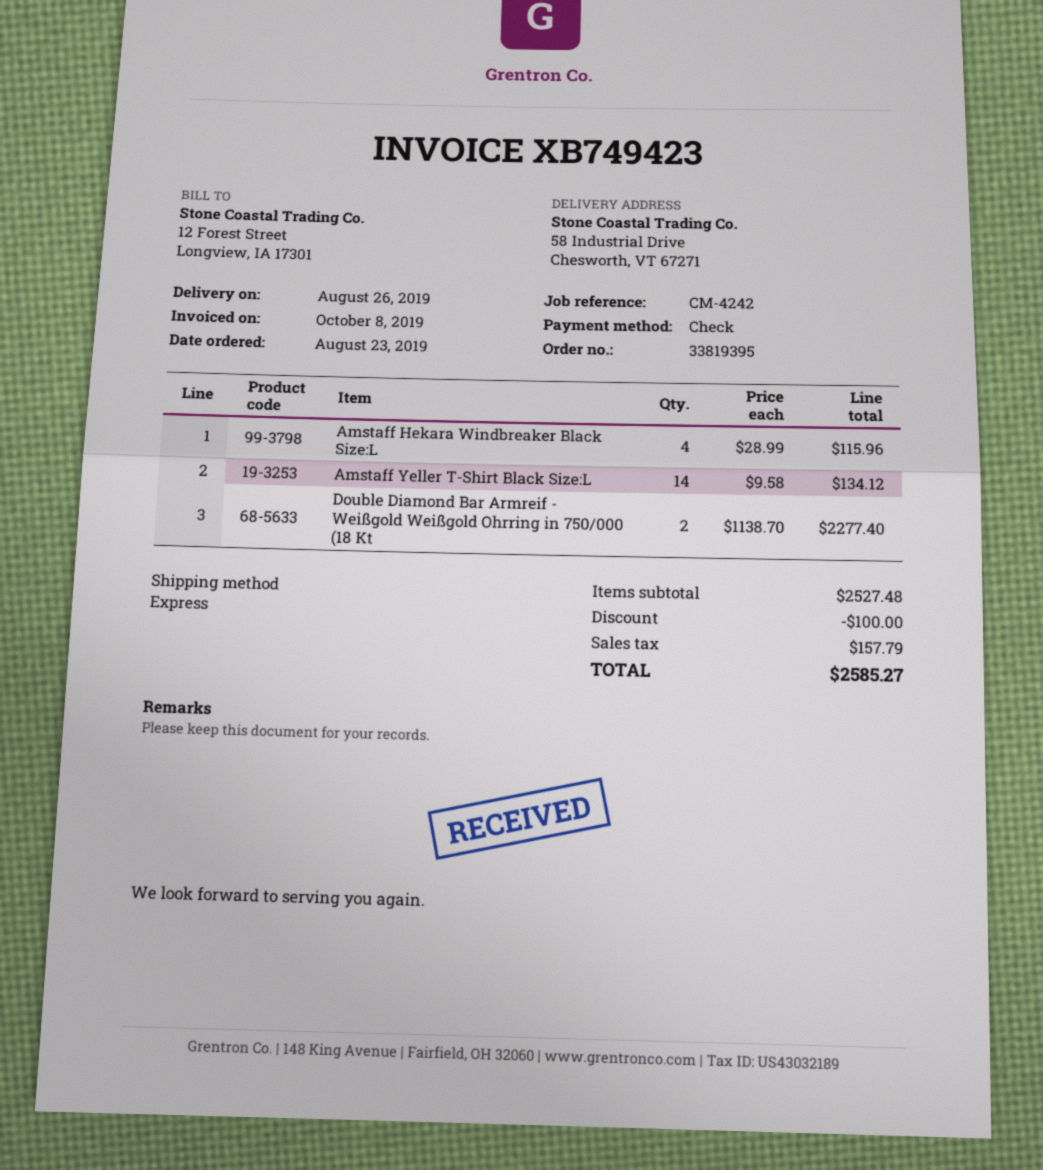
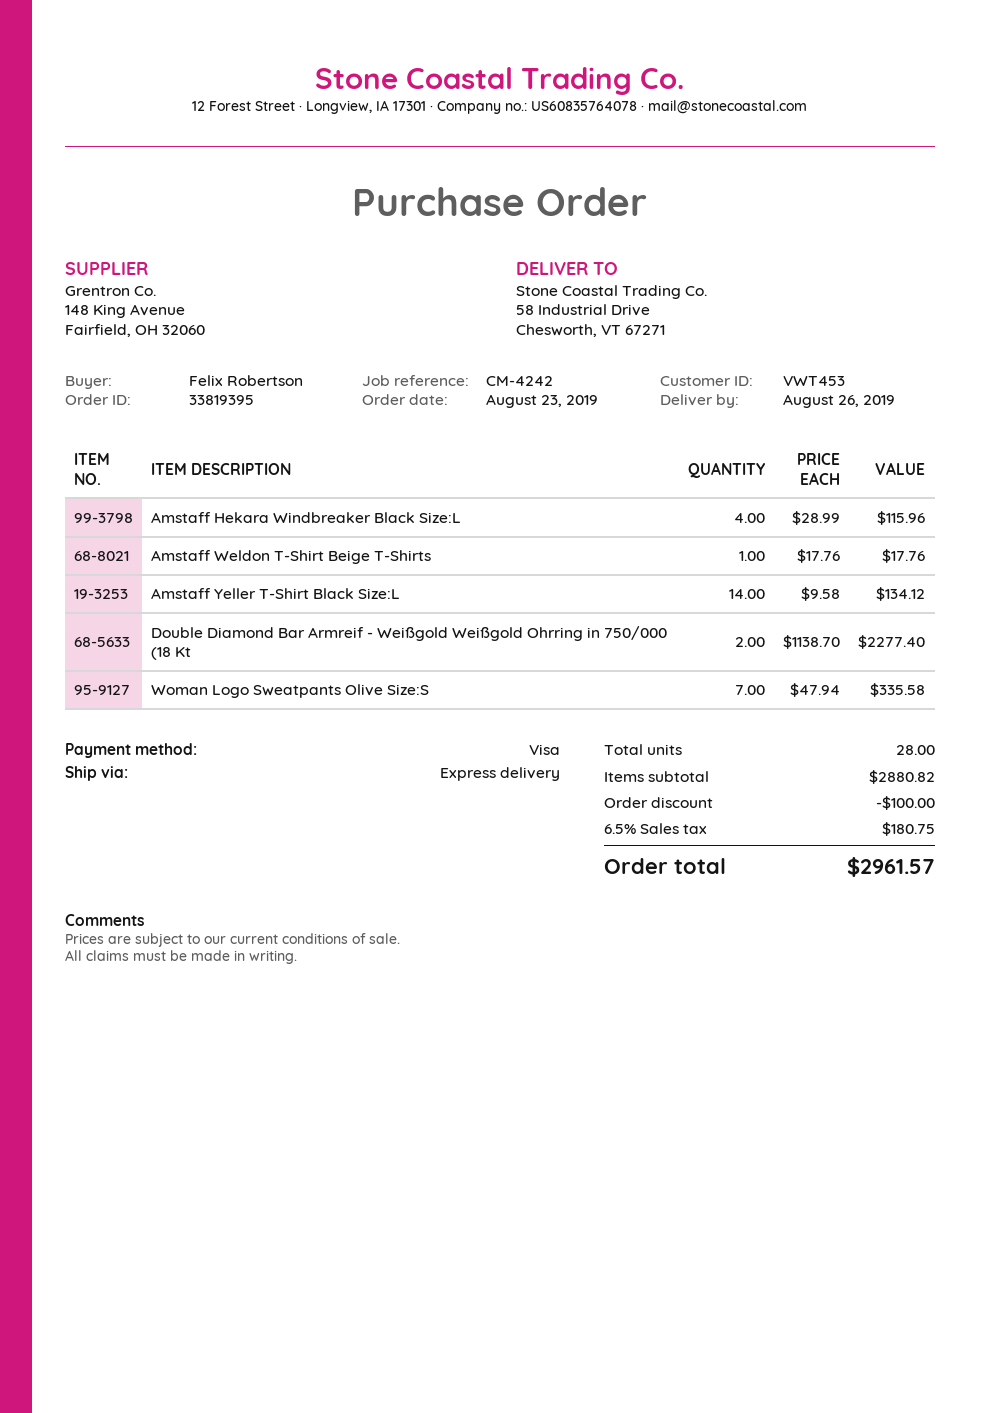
payment method: cheque -> Visa
Amstaff Weldon T-Shirt Beige T-Shirts: none -> 1 x 17.76 = 17.76
Woman Logo Sweatpants Olive Size:S: none -> 7 x 47.94 = 335.58
subtotal: 2527.48 -> 2880.82
tax: 157.79 -> 180.75
total: 2585.27 -> 2961.57

